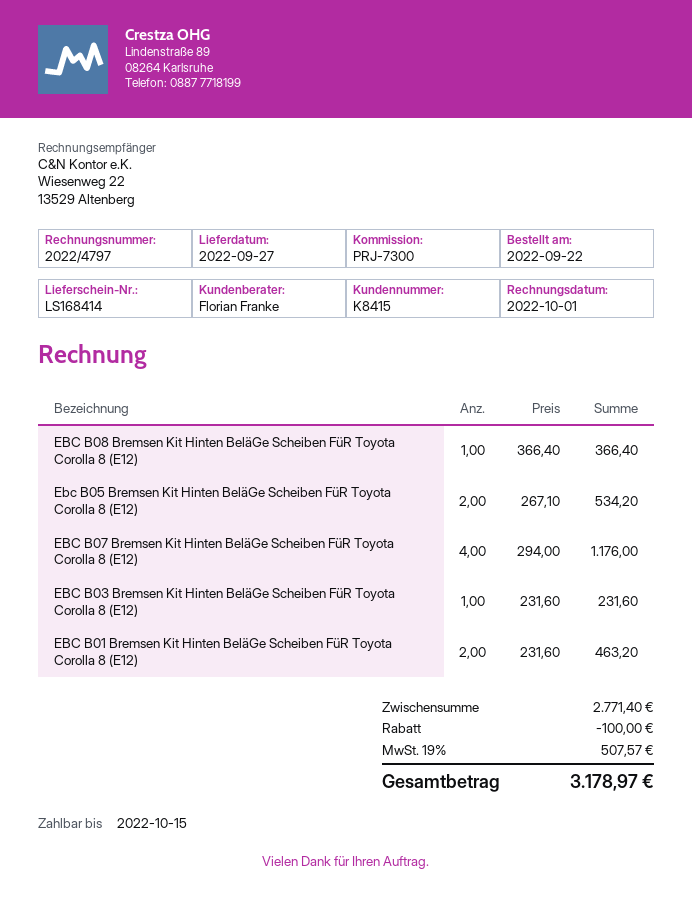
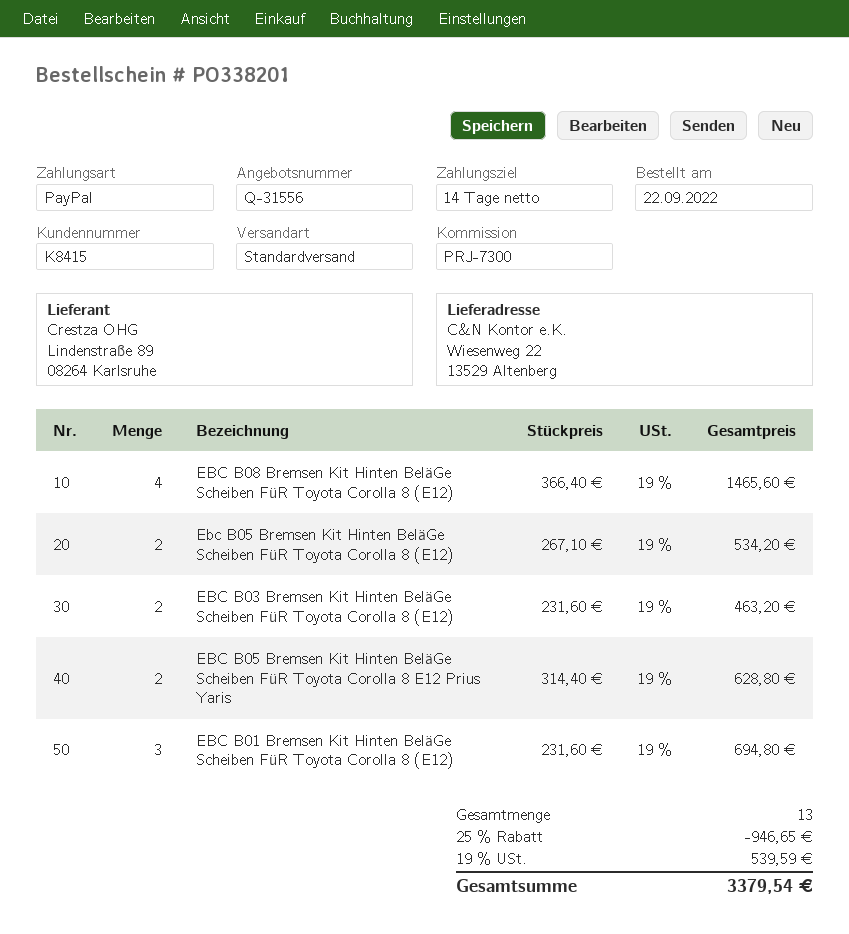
EBC B08 Bremsen Kit Hinten BeläGe Scheiben FüR Toyota Corolla 8 (E12): 1 x 366.40 = 366.40 -> 4 x 366.40 = 1465.60
EBC B07 Bremsen Kit Hinten BeläGe Scheiben FüR Toyota Corolla 8 (E12): 4 x 294.00 = 1176.00 -> none
EBC B03 Bremsen Kit Hinten BeläGe Scheiben FüR Toyota Corolla 8 (E12): 1 x 231.60 = 231.60 -> 2 x 231.60 = 463.20
EBC B01 Bremsen Kit Hinten BeläGe Scheiben FüR Toyota Corolla 8 (E12): 2 x 231.60 = 463.20 -> 3 x 231.60 = 694.80
EBC B05 Bremsen Kit Hinten BeläGe Scheiben FüR Toyota Corolla 8 E12 Prius Yaris: none -> 2 x 314.40 = 628.80
discount: 100.00 -> 946.65
tax: 19% = 507.57 -> 19% = 539.59
total: 3178.97 -> 3379.54

